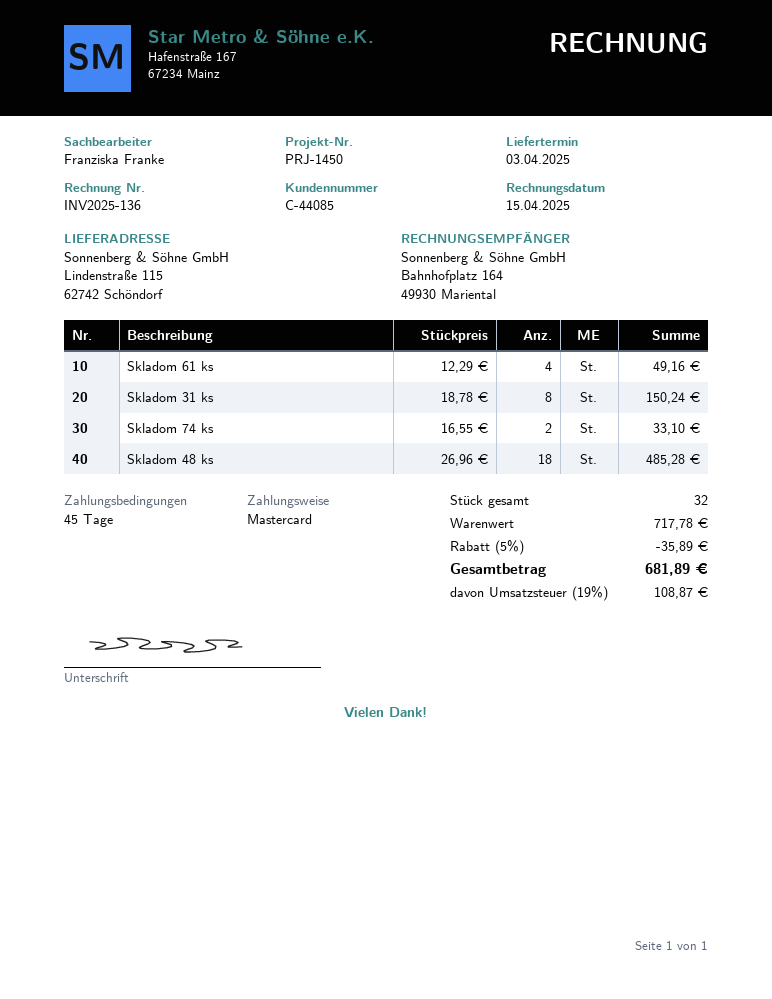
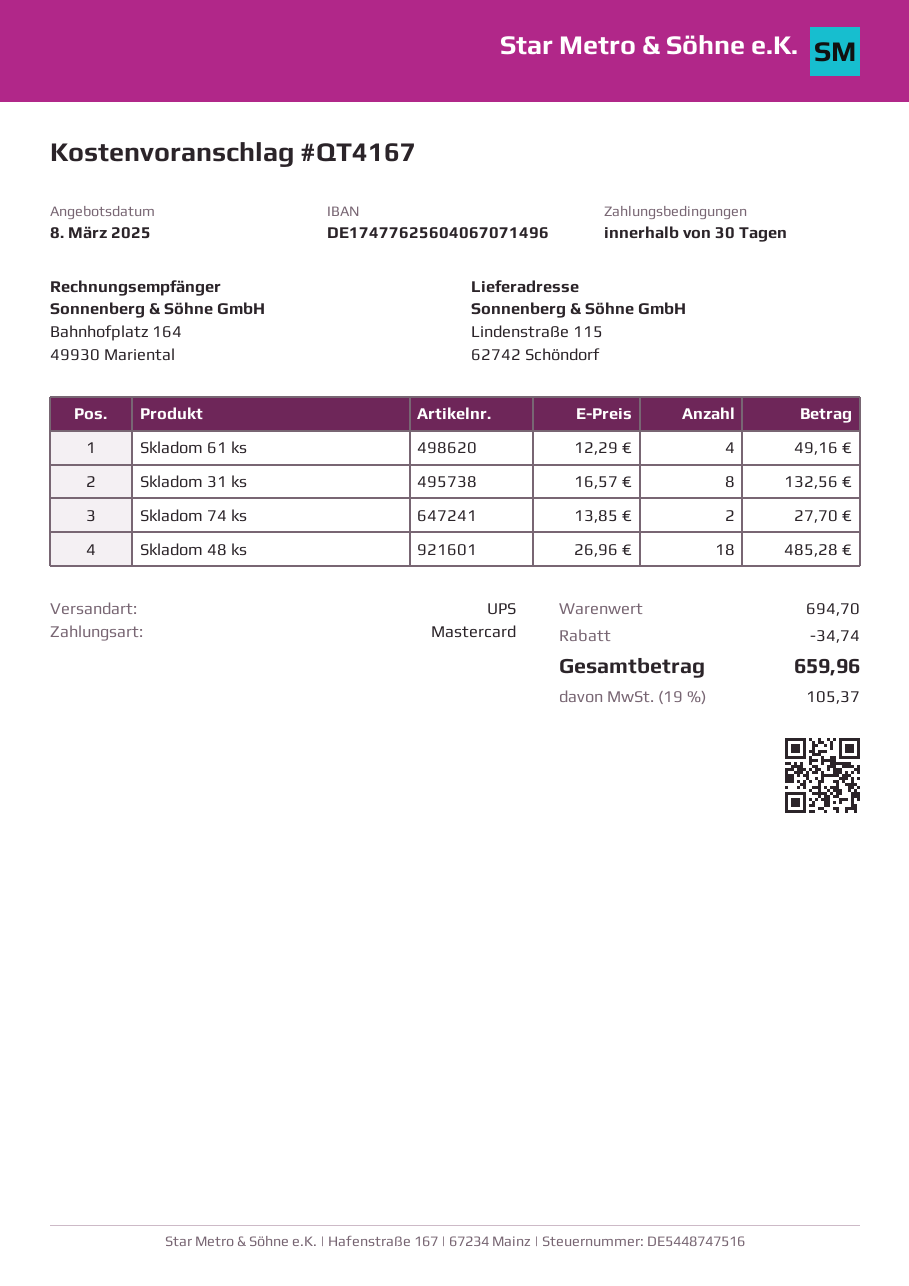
payment terms: 45 days -> 30 days
Skladom 31 ks: 8 x 18.78 = 150.24 -> 8 x 16.57 = 132.56
Skladom 74 ks: 2 x 16.55 = 33.10 -> 2 x 13.85 = 27.70
subtotal: 717.78 -> 694.70
discount: 35.89 -> 34.74
tax: 19% = 108.87 -> 19% = 105.37
total: 681.89 -> 659.96

